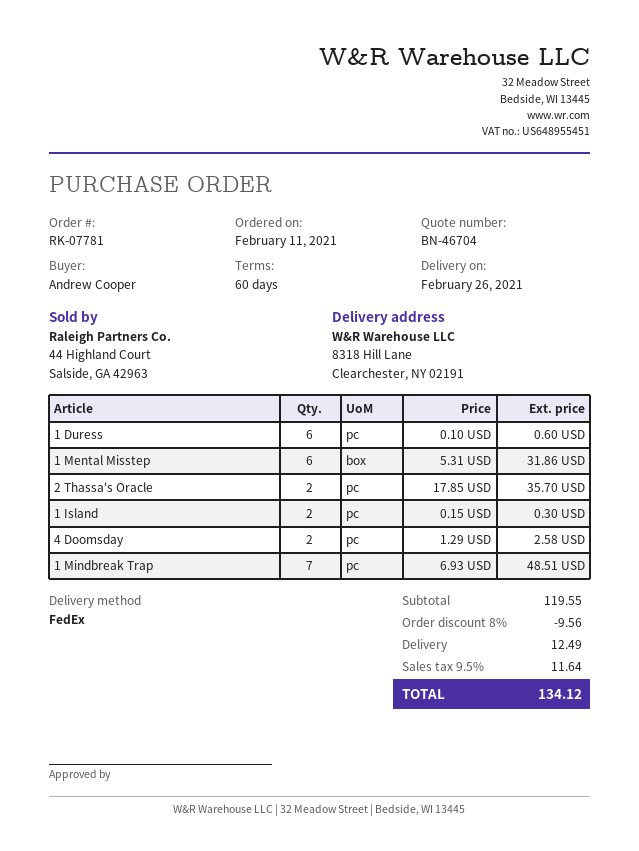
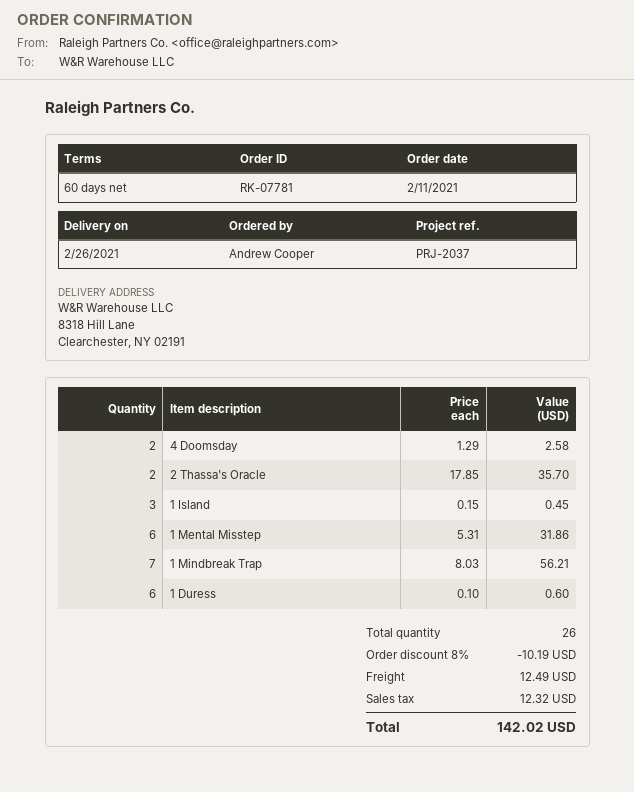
1 Island: 2 x 0.15 = 0.30 -> 3 x 0.15 = 0.45
1 Mindbreak Trap: 7 x 6.93 = 48.51 -> 7 x 8.03 = 56.21
discount: 8% = 9.56 -> 8% = 10.19
tax: 11.64 -> 12.32
total: 134.12 -> 142.02

